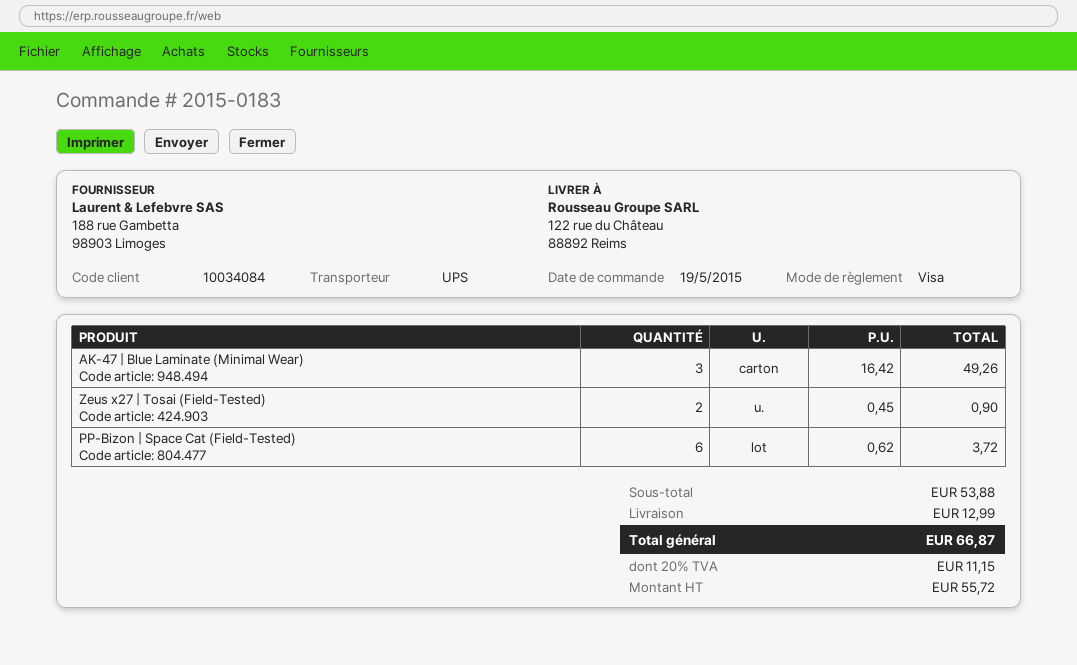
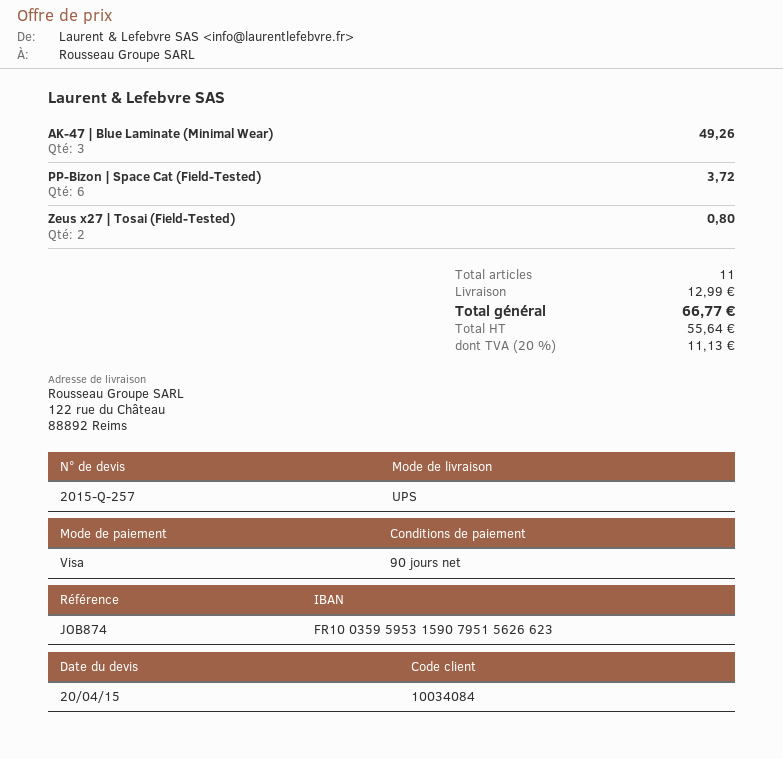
Zeus x27 | Tosai (Field-Tested): 2 for 0.90 -> 2 for 0.80
net: 55.72 -> 55.64
tax: 20% = 11.15 -> 20% = 11.13
total: 66.87 -> 66.77

